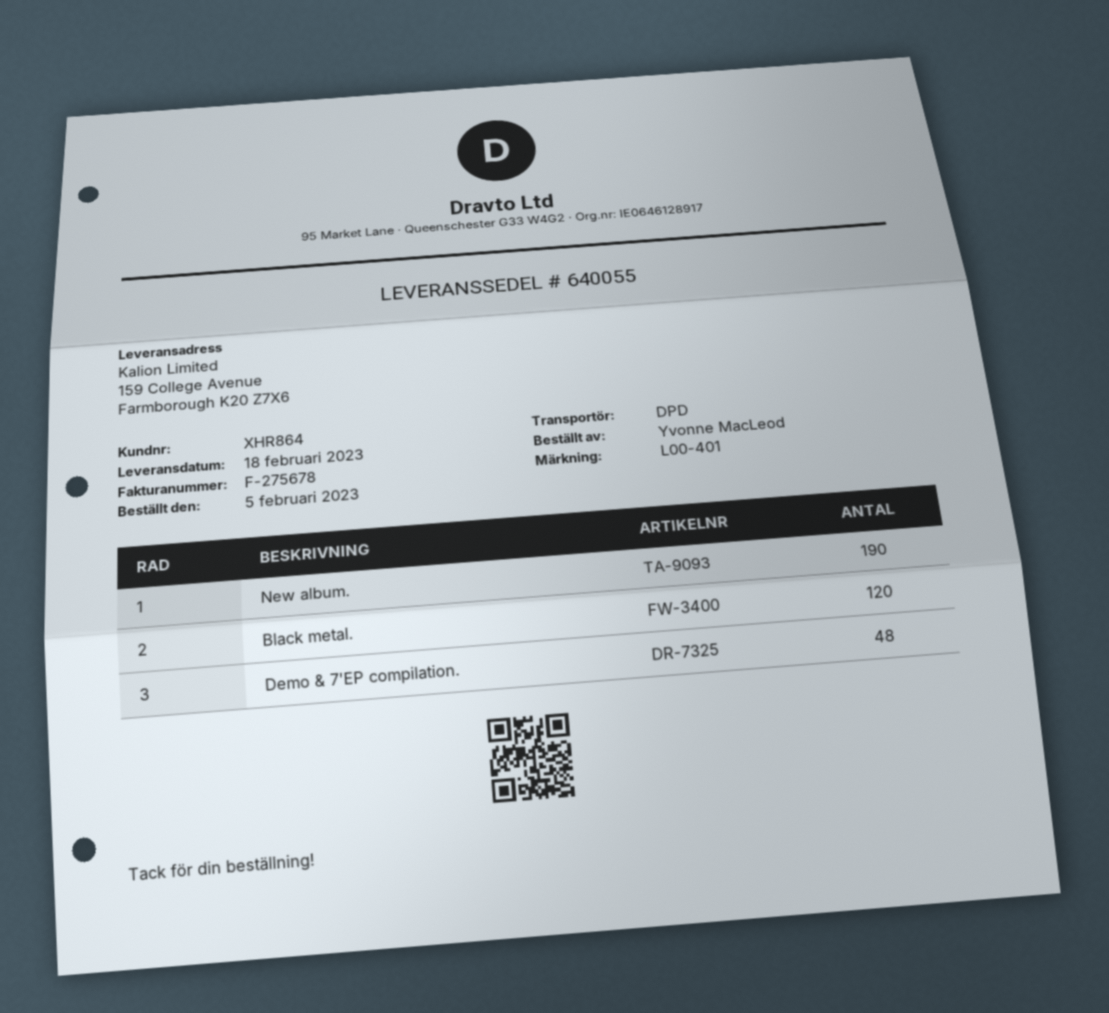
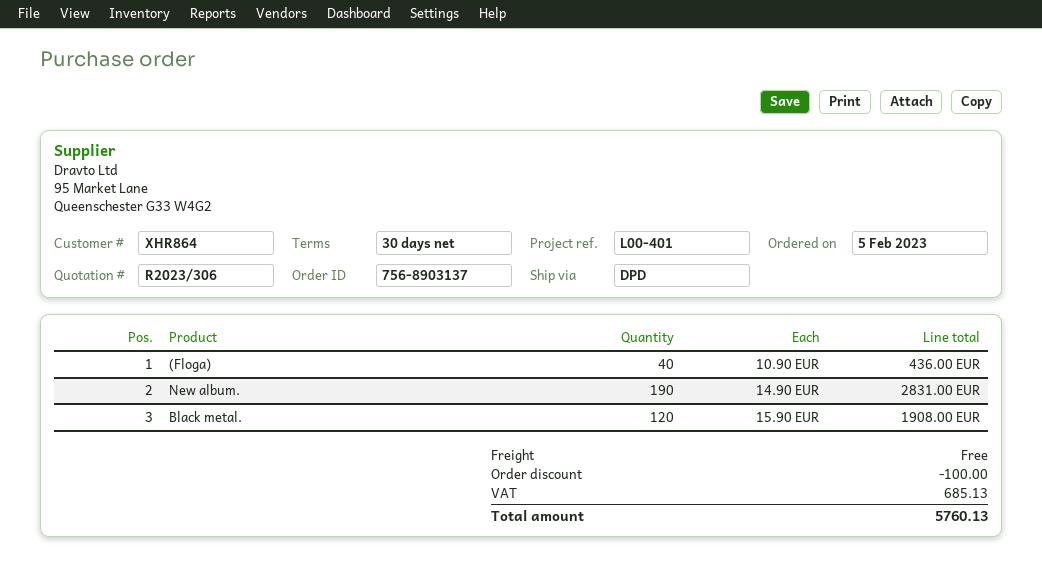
Demo & 7'EP compilation.: 48 -> none
(Floga): none -> 40

